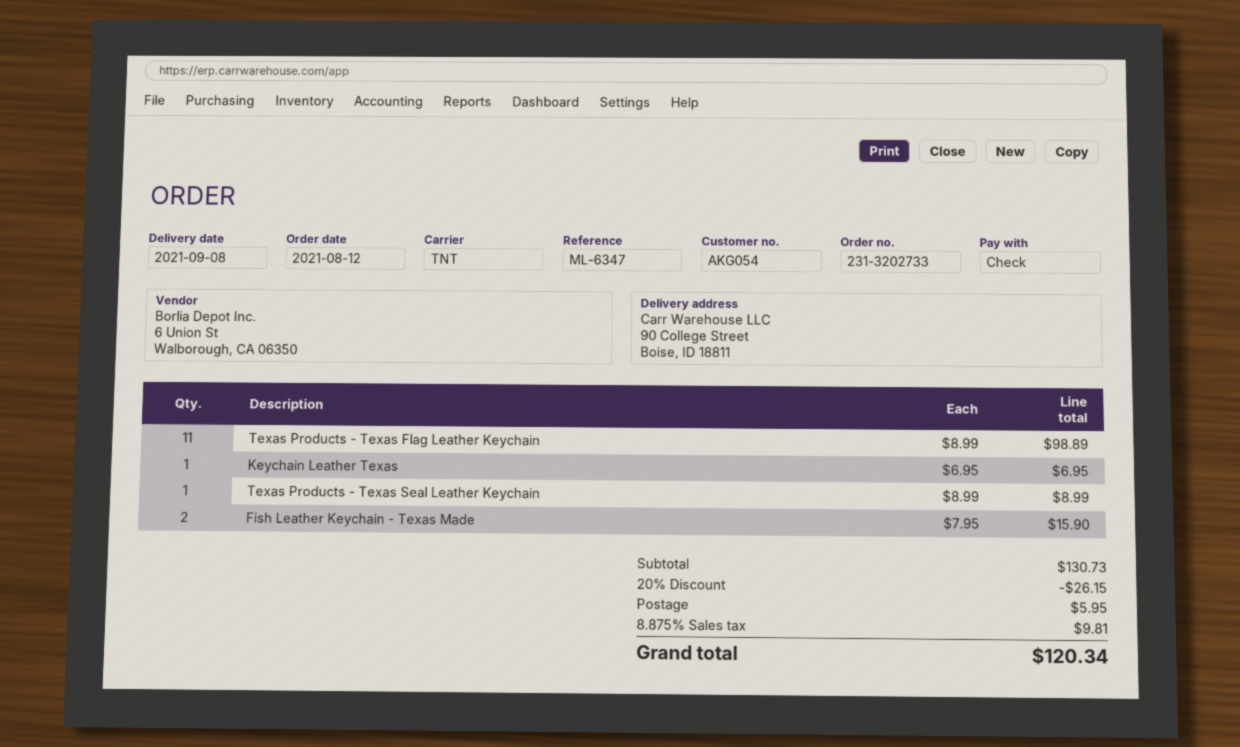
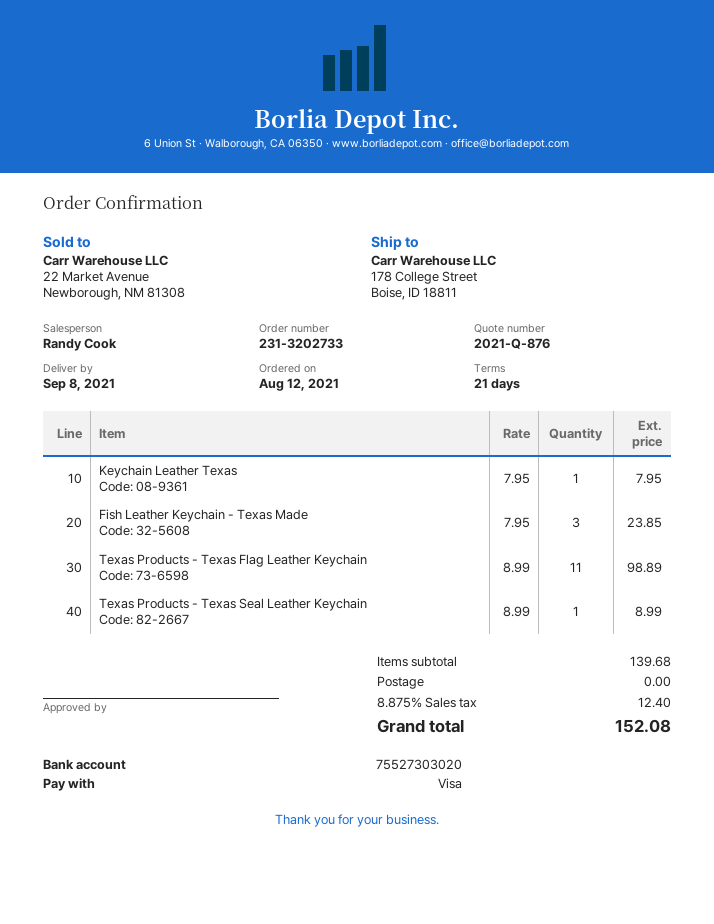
payment method: cheque -> Visa
ship to: 90 College Street, Boise, ID 18811 -> 178 College Street, Boise, ID 18811
Keychain Leather Texas: 1 x 6.95 = 6.95 -> 1 x 7.95 = 7.95
Fish Leather Keychain - Texas Made: 2 x 7.95 = 15.90 -> 3 x 7.95 = 23.85
subtotal: 130.73 -> 139.68
discount: 20% = 26.15 -> none
shipping: 5.95 -> 0.00
tax: 8.875% = 9.81 -> 8.875% = 12.40
total: 120.34 -> 152.08

